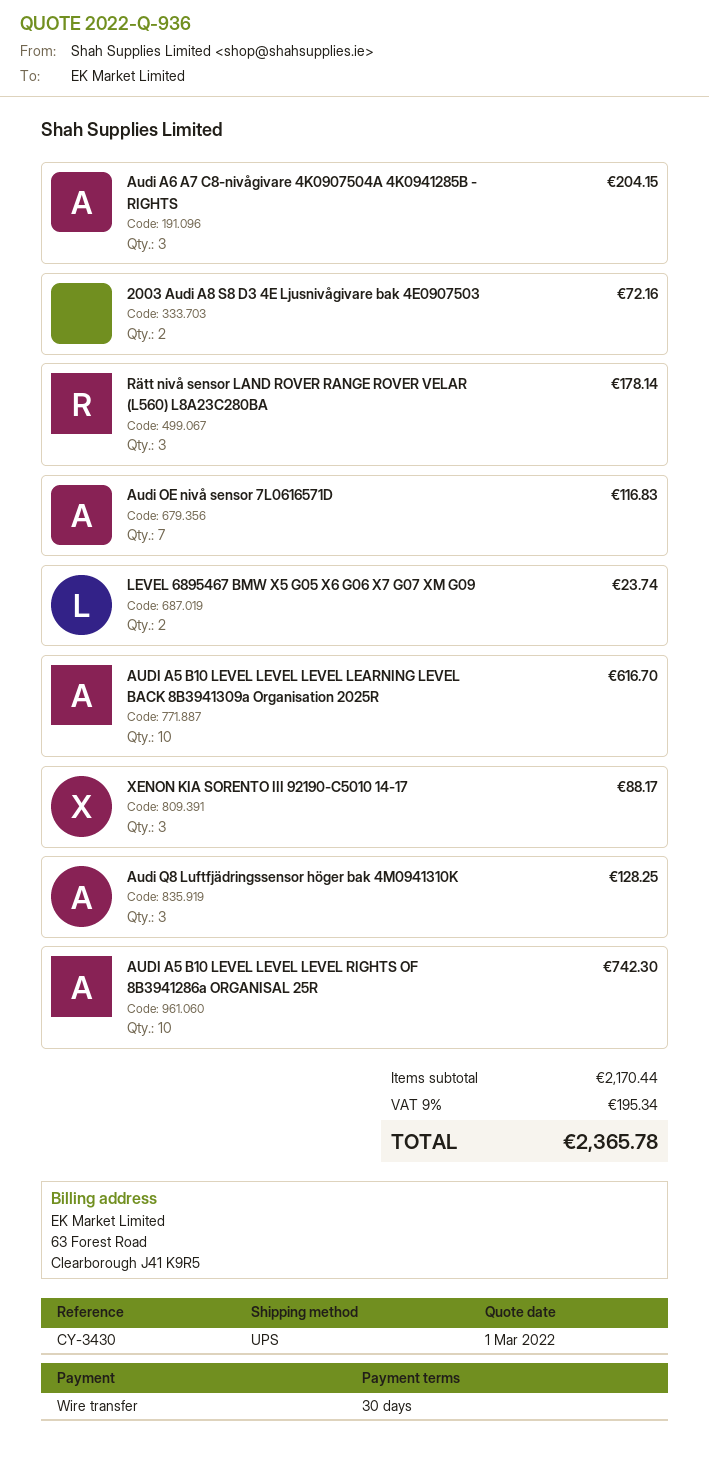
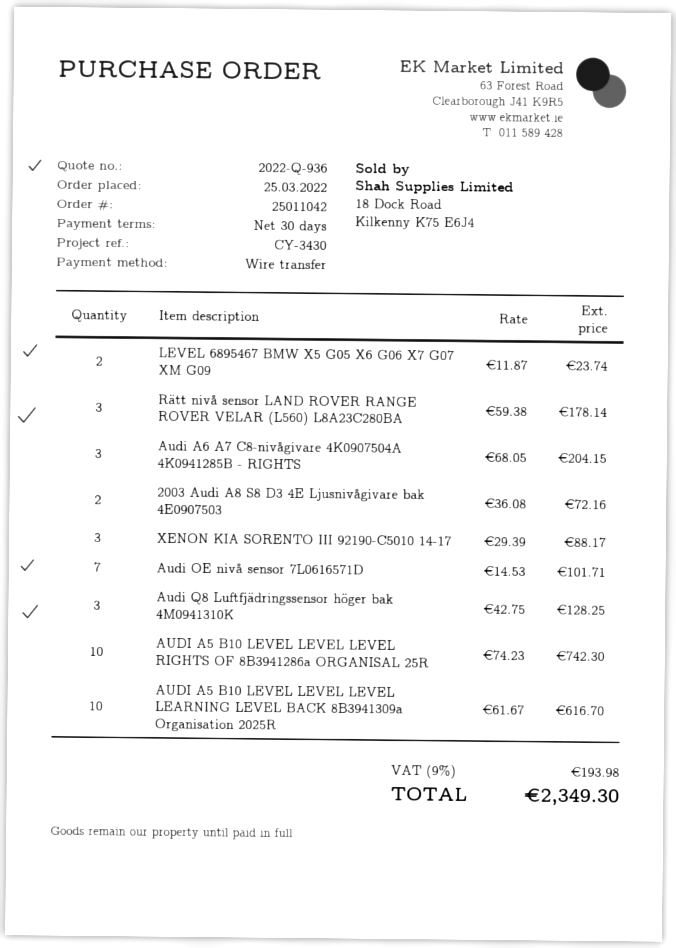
Audi OE nivå sensor 7L0616571D: 7 for 116.83 -> 7 for 101.71
tax: 9% = 195.34 -> 9% = 193.98
total: 2365.78 -> 2349.30

